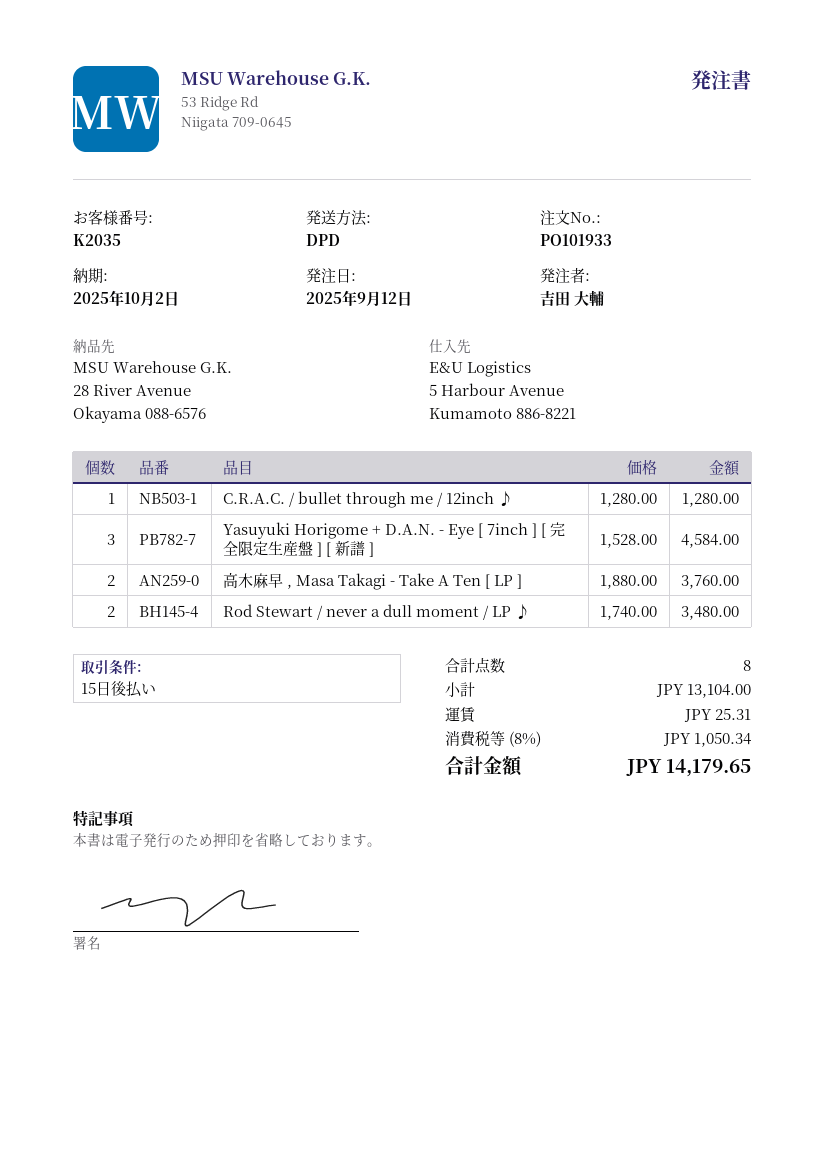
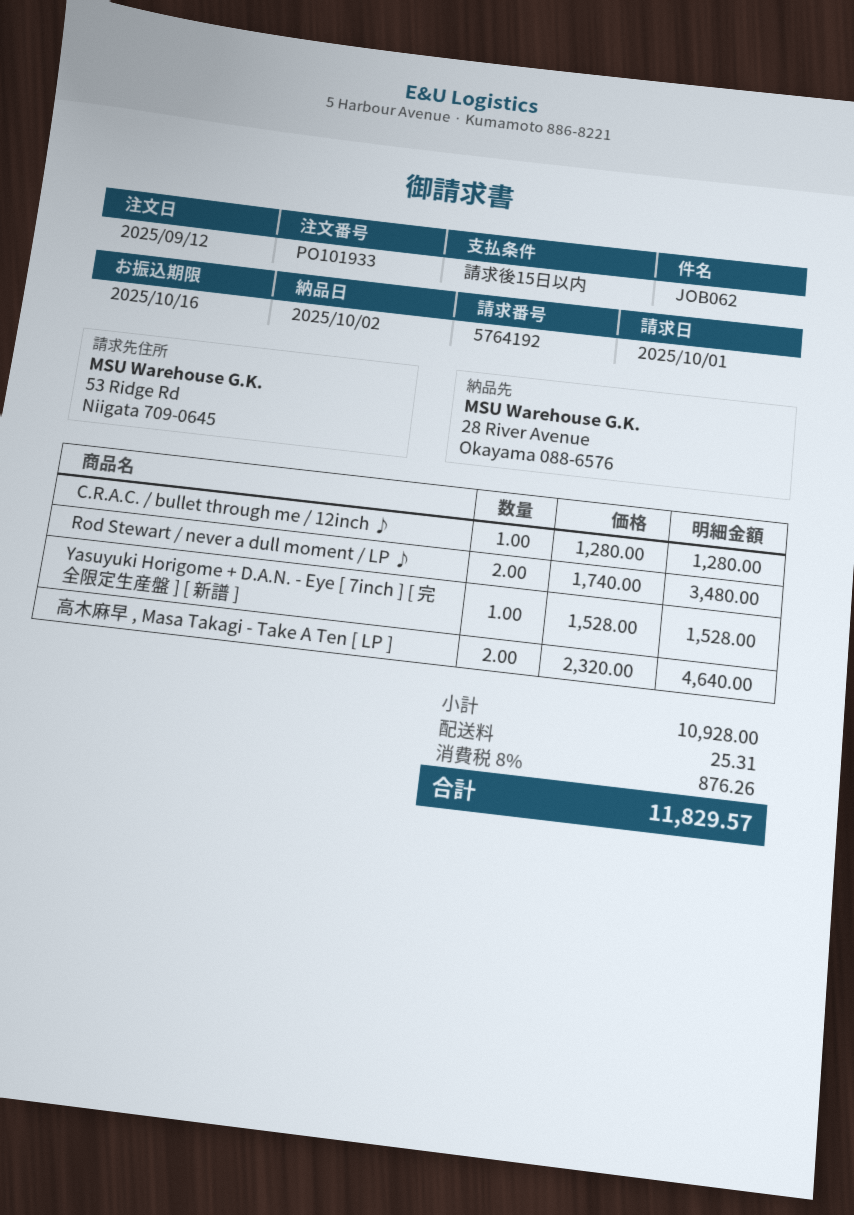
Yasuyuki Horigome + D.A.N. - Eye [ 7inch ] [ 完全限定生産盤 ] [ 新譜 ]: 3 x 1528.00 = 4584.00 -> 1 x 1528.00 = 1528.00
高木麻早 , Masa Takagi - Take A Ten [ LP ]: 2 x 1880.00 = 3760.00 -> 2 x 2320.00 = 4640.00
subtotal: 13104.00 -> 10928.00
tax: 8% = 1050.34 -> 8% = 876.26
total: 14179.65 -> 11829.57

